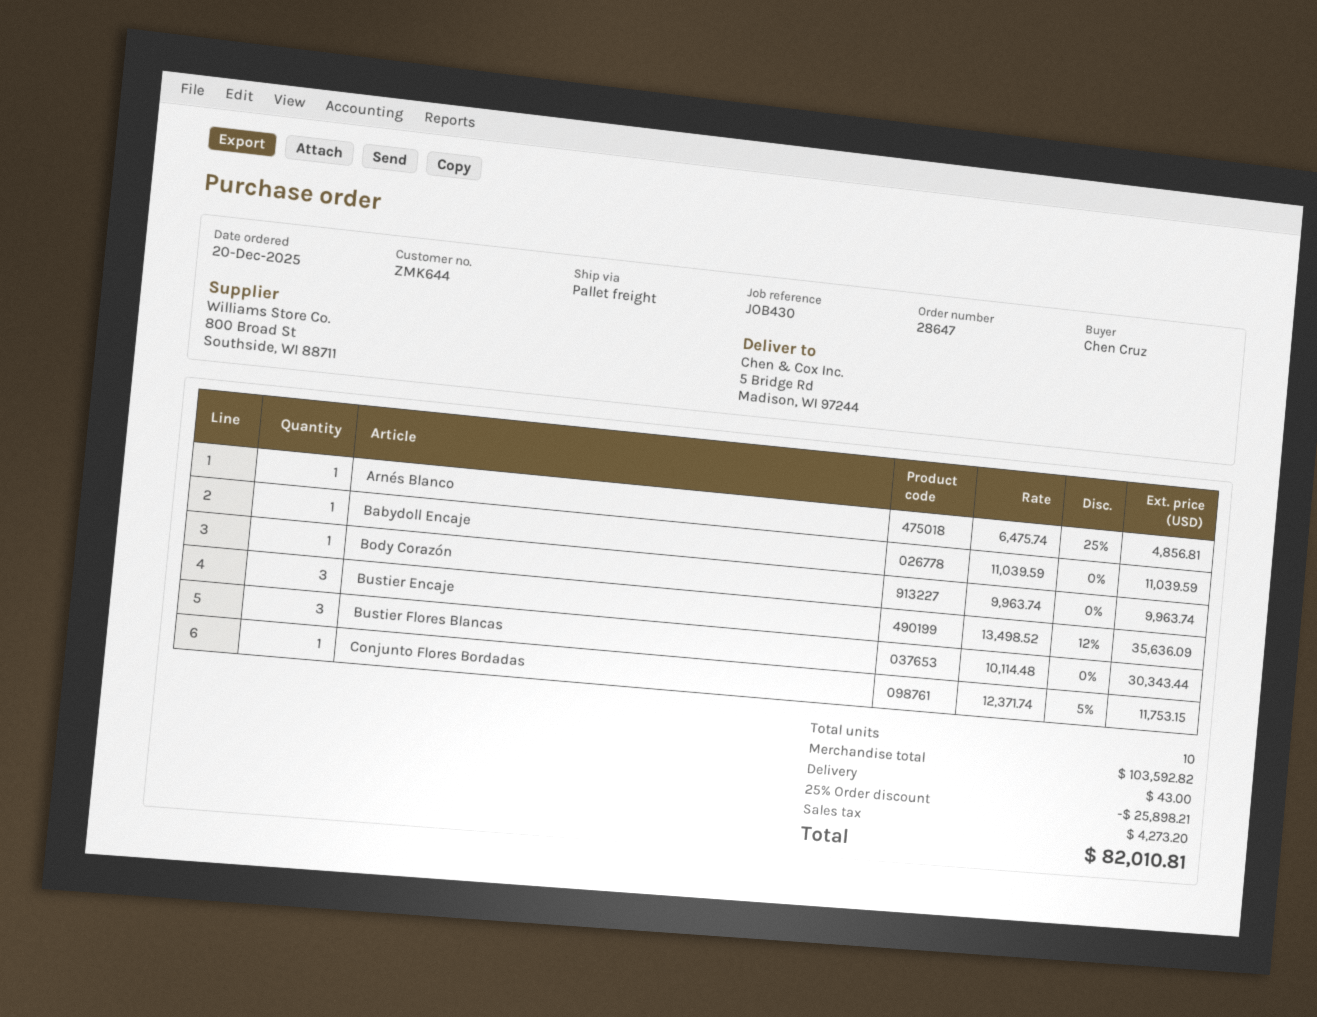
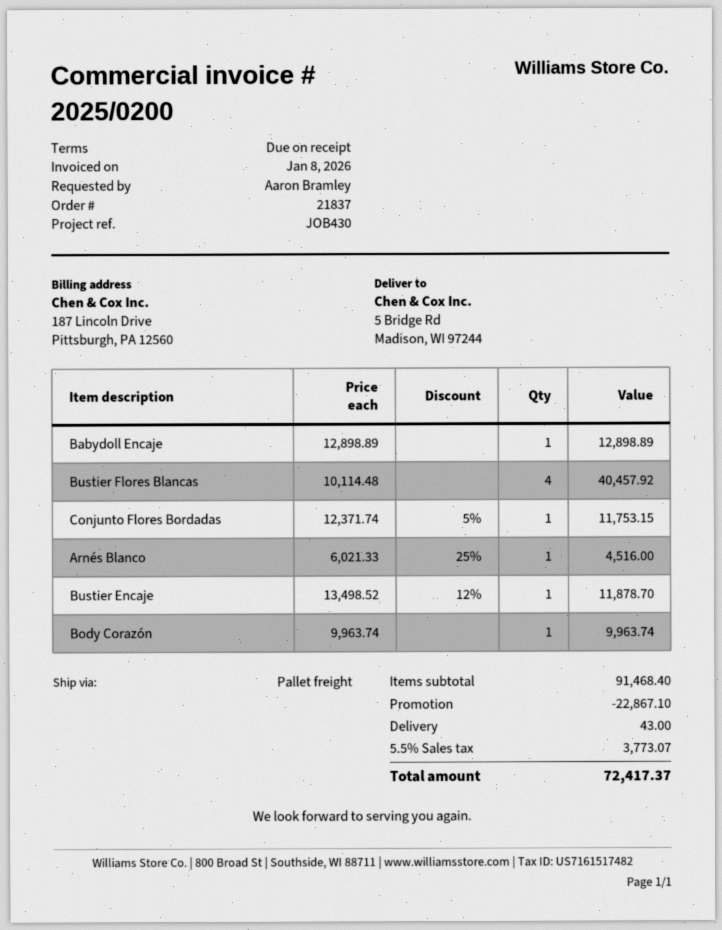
order number: 28647 -> 21837
ordered by: Chen Cruz -> Aaron Bramley
Arnés Blanco: 1 x 6475.74 - 25% = 4856.81 -> 1 x 6021.33 - 25% = 4516.00
Babydoll Encaje: 1 x 11039.59 = 11039.59 -> 1 x 12898.89 = 12898.89
Bustier Encaje: 3 x 13498.52 - 12% = 35636.09 -> 1 x 13498.52 - 12% = 11878.70
Bustier Flores Blancas: 3 x 10114.48 = 30343.44 -> 4 x 10114.48 = 40457.92
subtotal: 103592.82 -> 91468.40
discount: 25898.21 -> 22867.10
tax: 4273.20 -> 3773.07
total: 82010.81 -> 72417.37

